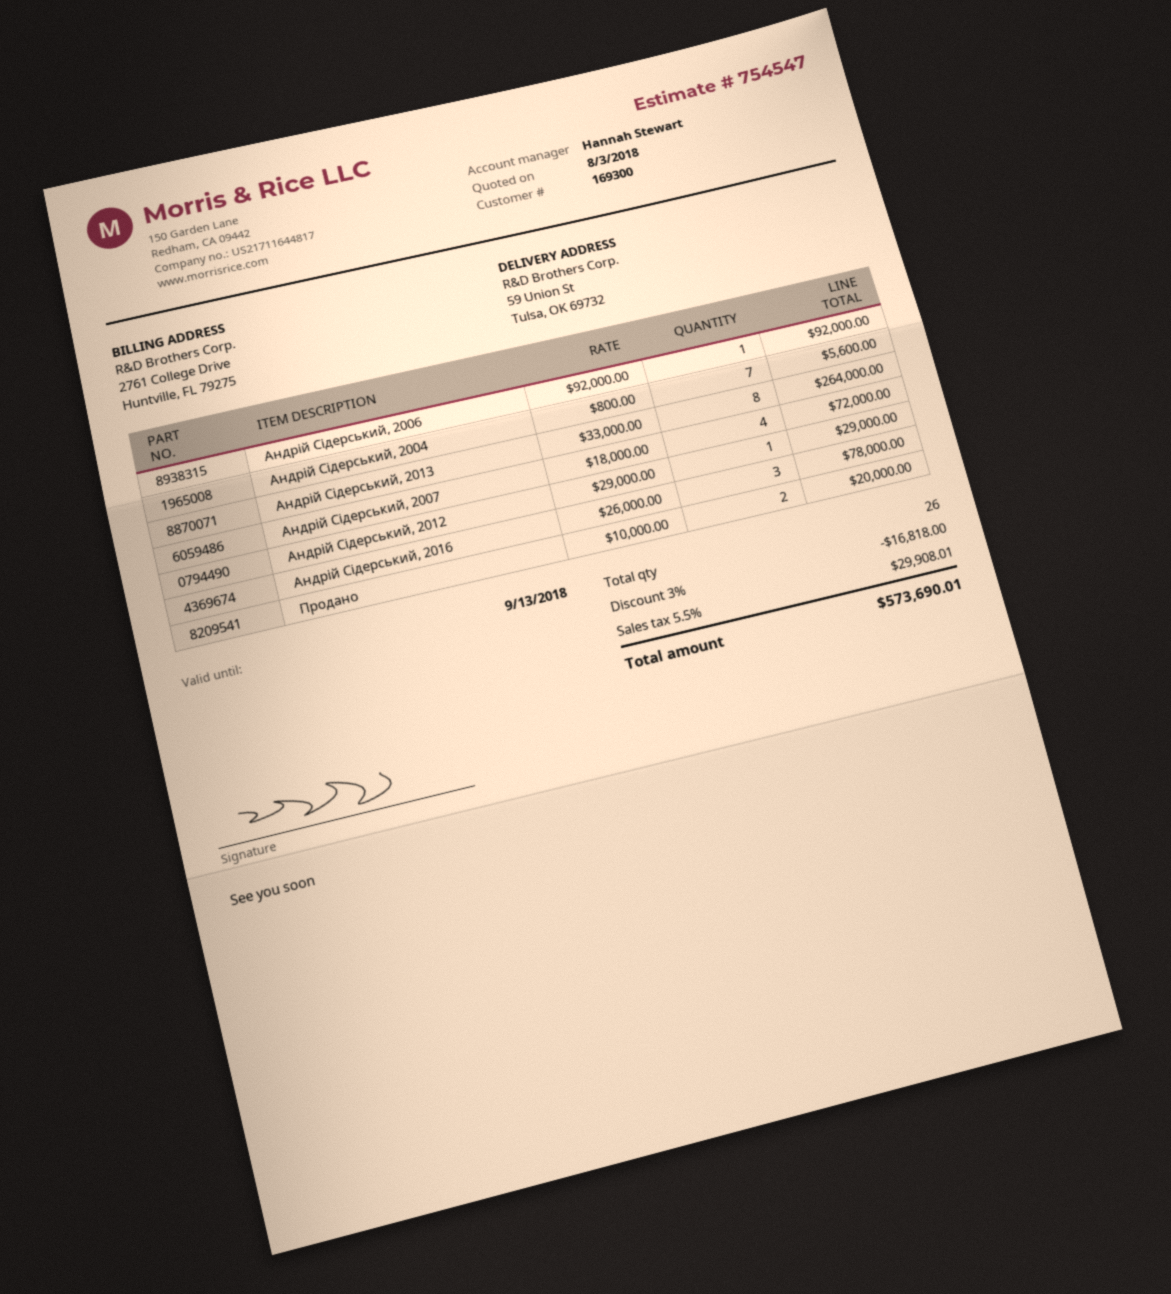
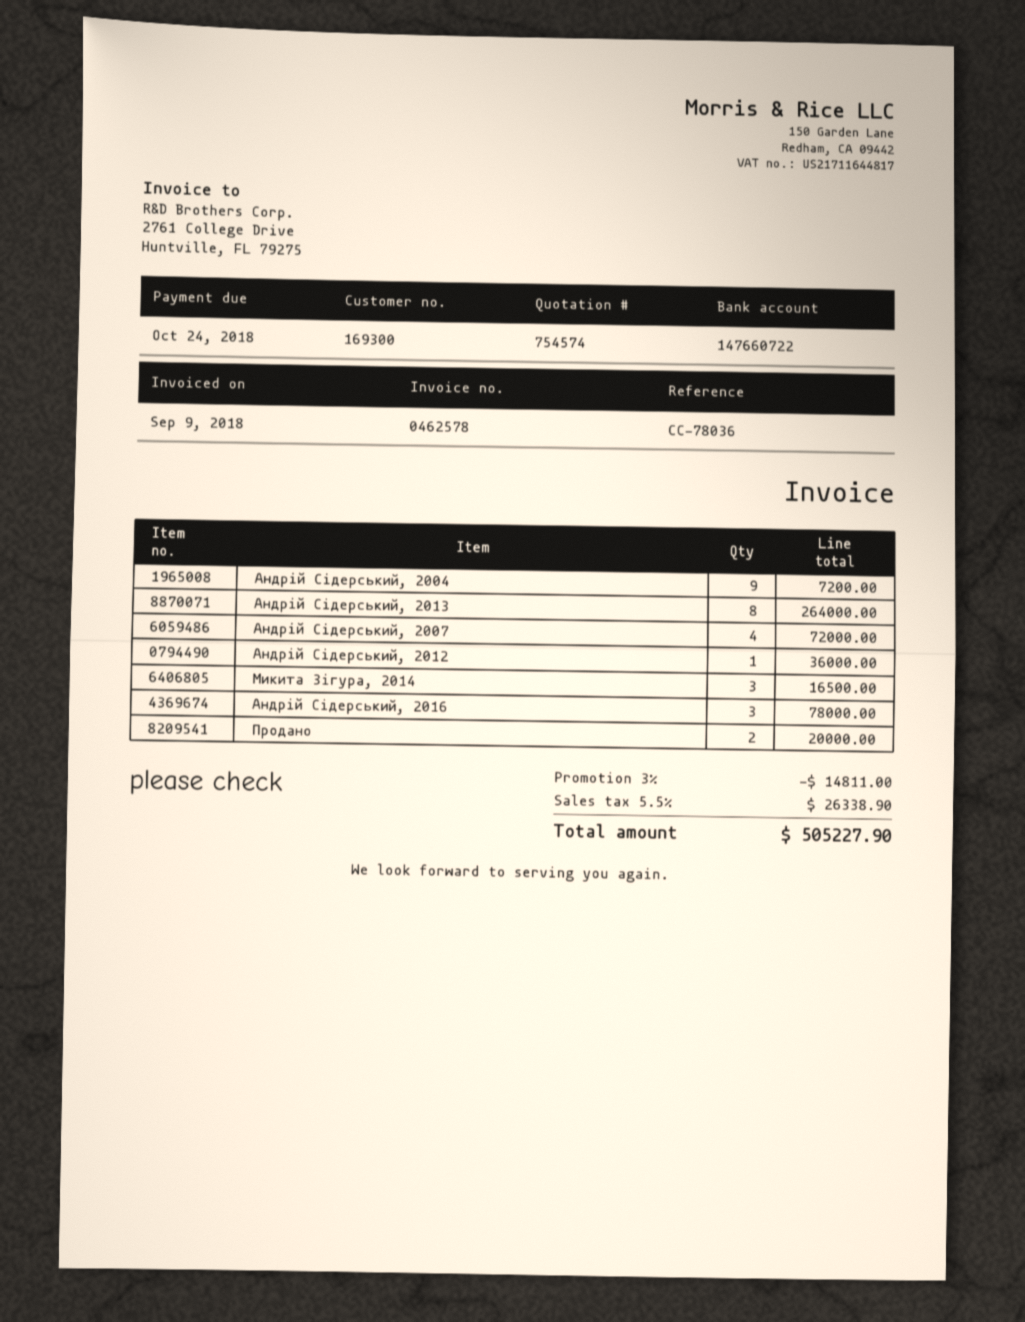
quote number: 754547 -> 754574
Андрій Сідерський, 2006: 1 for 92000.00 -> none
Андрій Сідерський, 2004: 7 for 5600.00 -> 9 for 7200.00
Андрій Сідерський, 2012: 1 for 29000.00 -> 1 for 36000.00
Микита Зігура, 2014: none -> 3 for 16500.00
discount: 3% = 16818.00 -> 3% = 14811.00
tax: 5.5% = 29908.01 -> 5.5% = 26338.90
total: 573690.01 -> 505227.90

